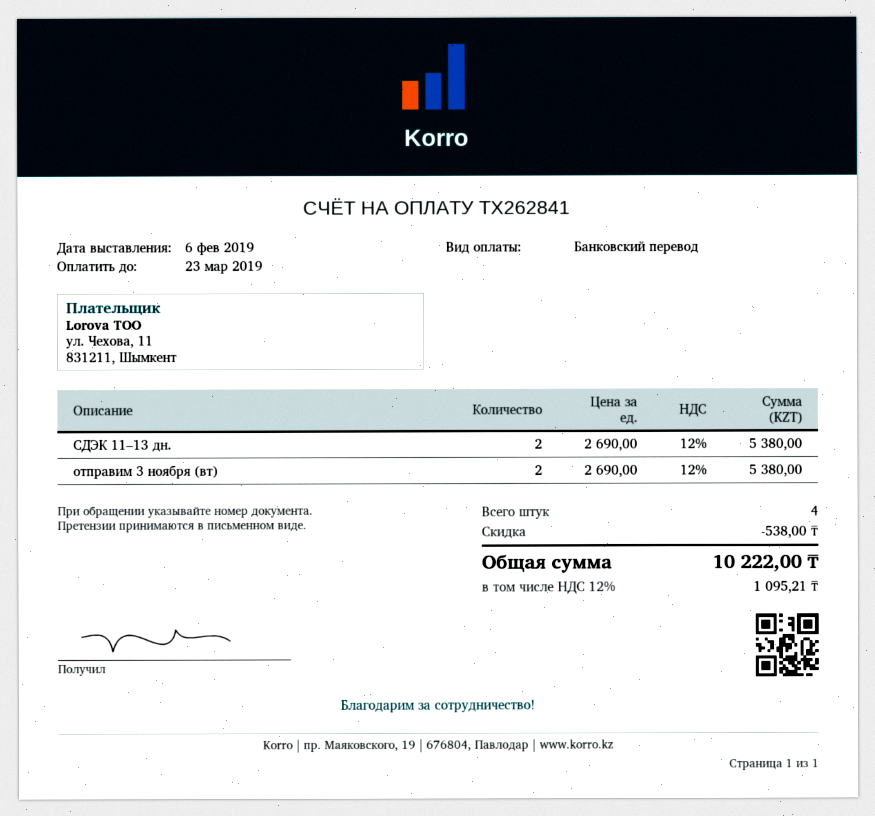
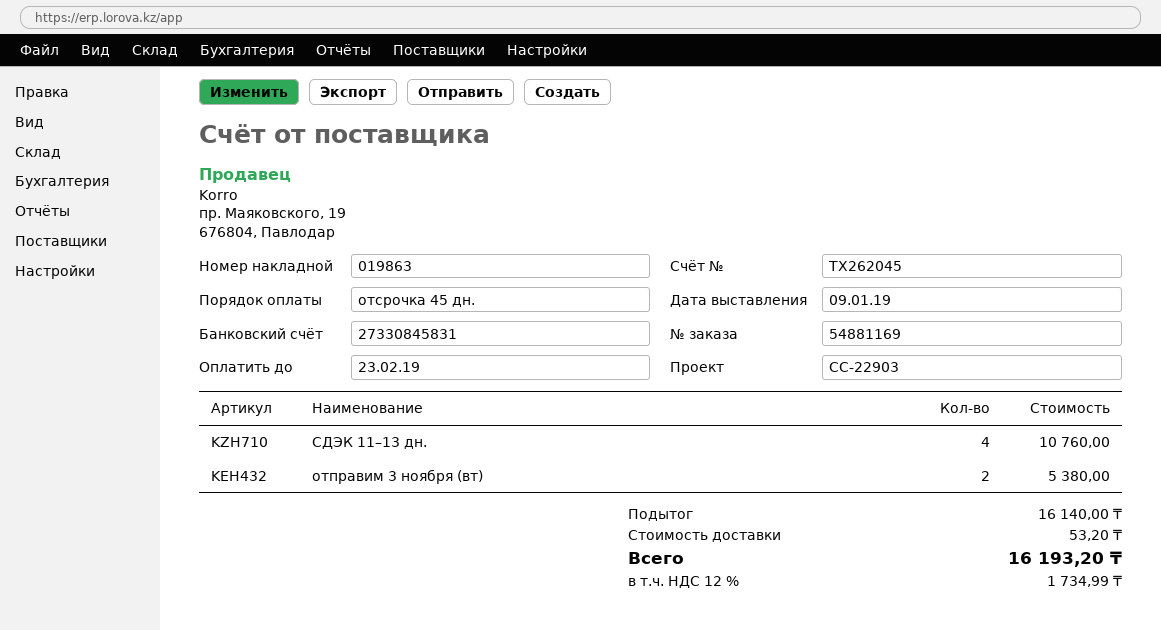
invoice number: TX262841 -> TX262045
invoice date: 2019-02-06 -> 2019-01-09
due date: 2019-03-23 -> 2019-02-23
СДЭК 11–13 дн.: 2 for 5380.00 -> 4 for 10760.00
discount: 538.00 -> none
shipping: none -> 53.20
tax: 12% = 1095.21 -> 12% = 1734.99
total: 10222.00 -> 16193.20

